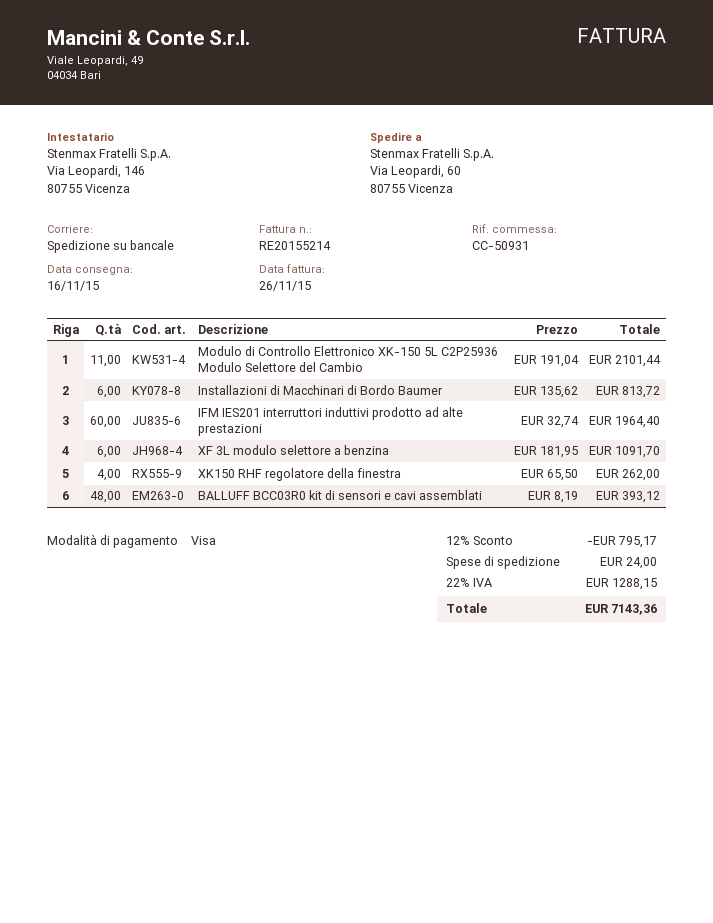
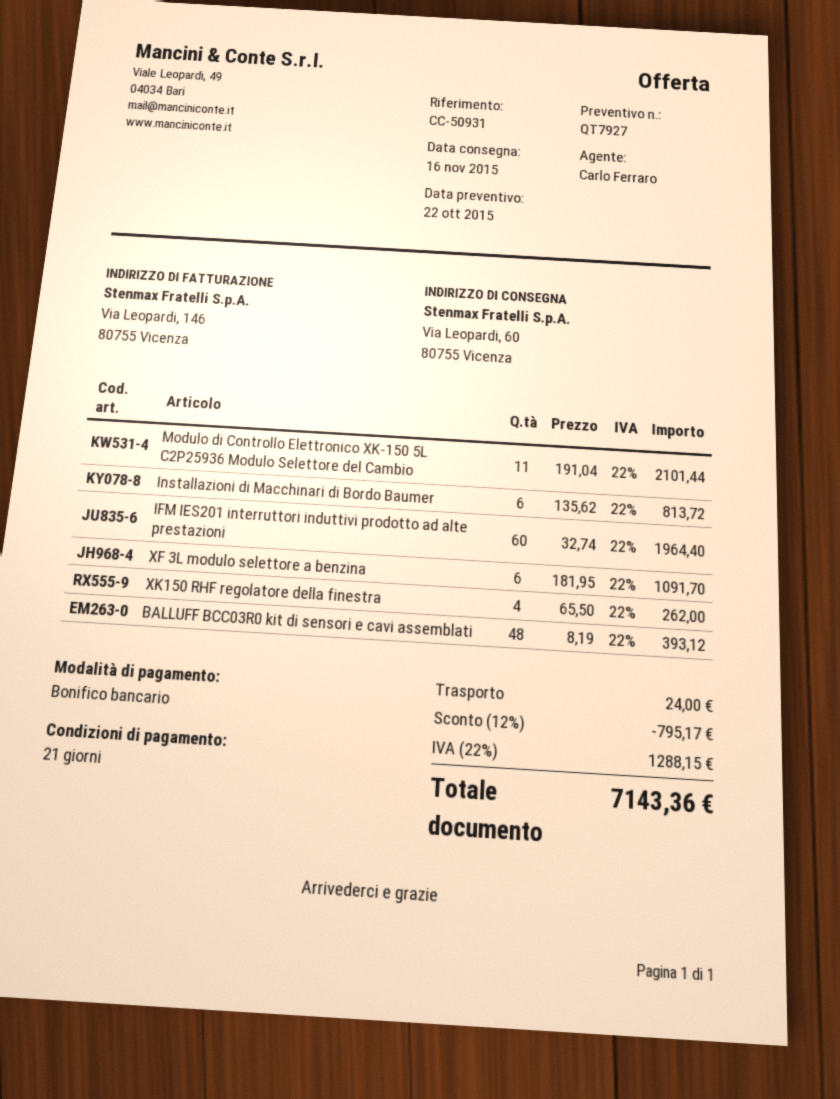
payment method: Visa -> bank transfer

